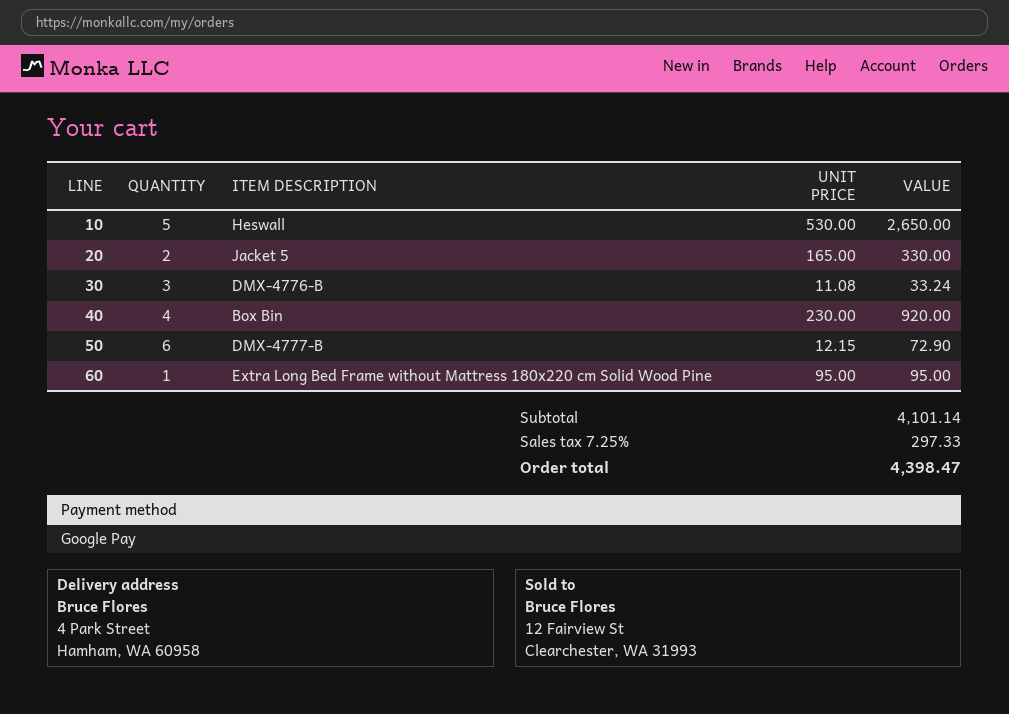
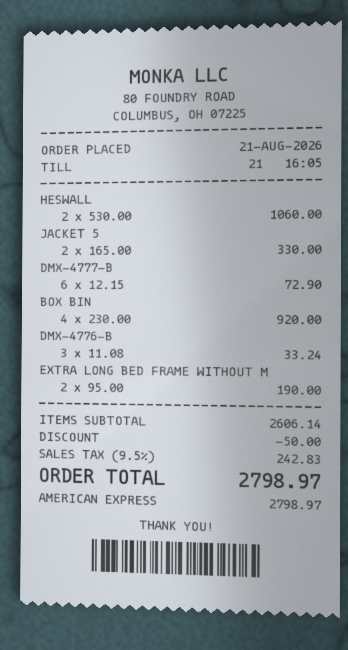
payment method: Google Pay -> American Express
Heswall: 5 x 530.00 = 2650.00 -> 2 x 530.00 = 1060.00
Extra Long Bed Frame without Mattress 180x220 cm Solid Wood Pine: 1 x 95.00 = 95.00 -> 2 x 95.00 = 190.00
subtotal: 4101.14 -> 2606.14
discount: none -> 50.00
tax: 7.25% = 297.33 -> 9.5% = 242.83
total: 4398.47 -> 2798.97

